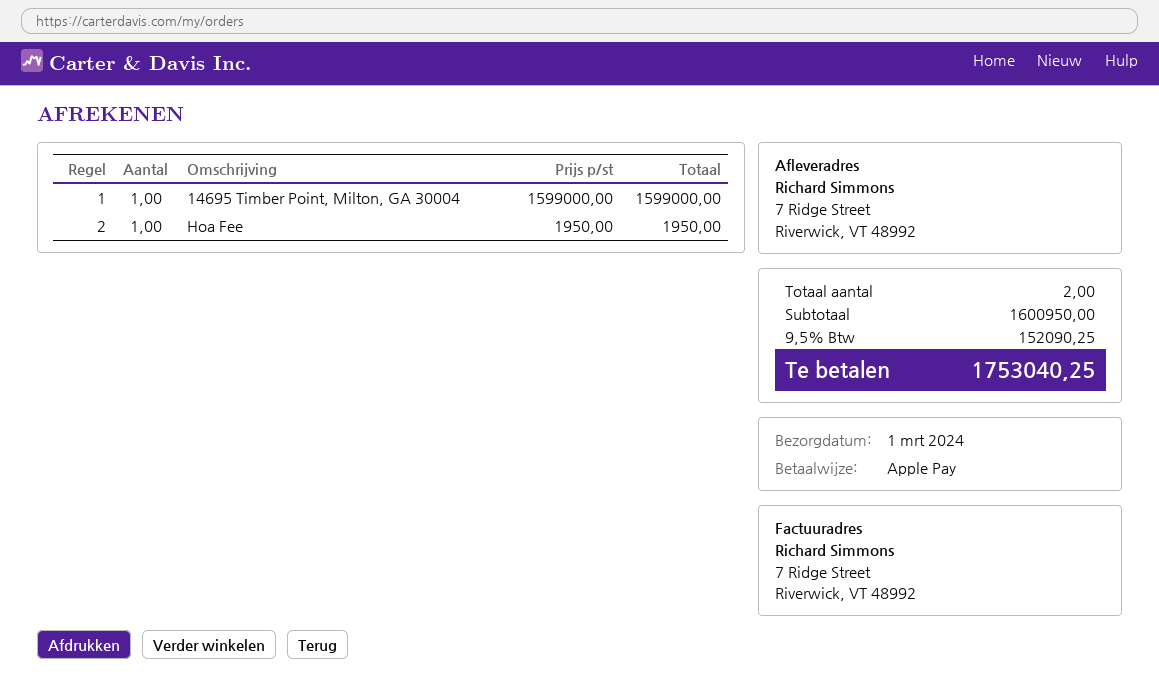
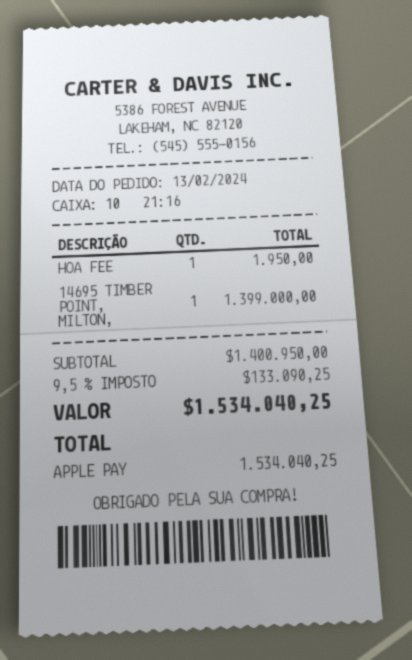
14695 Timber Point, Milton, GA 30004: 1 for 1599000.00 -> 1 for 1399000.00
subtotal: 1600950.00 -> 1400950.00
tax: 9.5% = 152090.25 -> 9.5% = 133090.25
total: 1753040.25 -> 1534040.25

